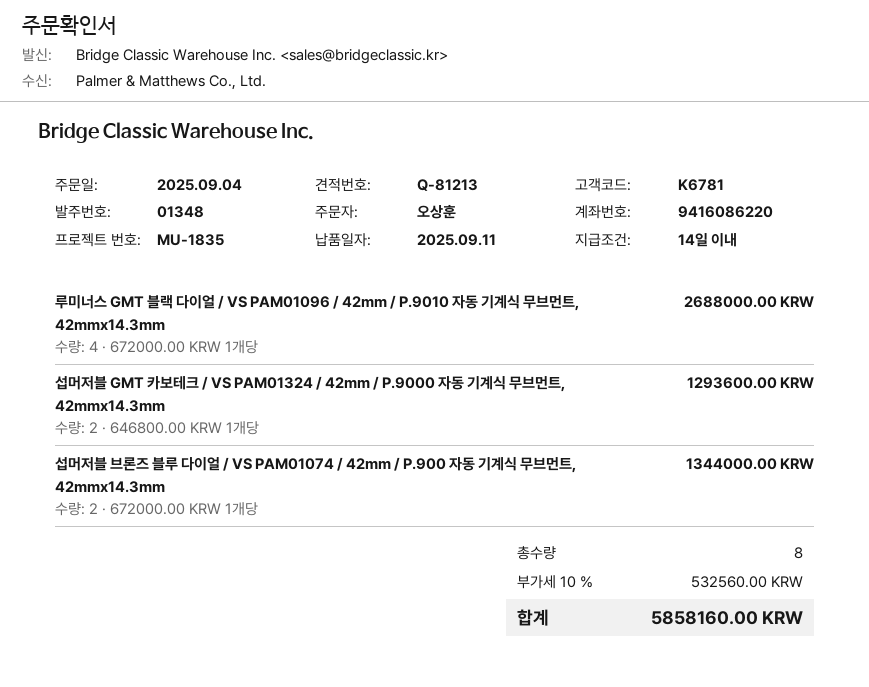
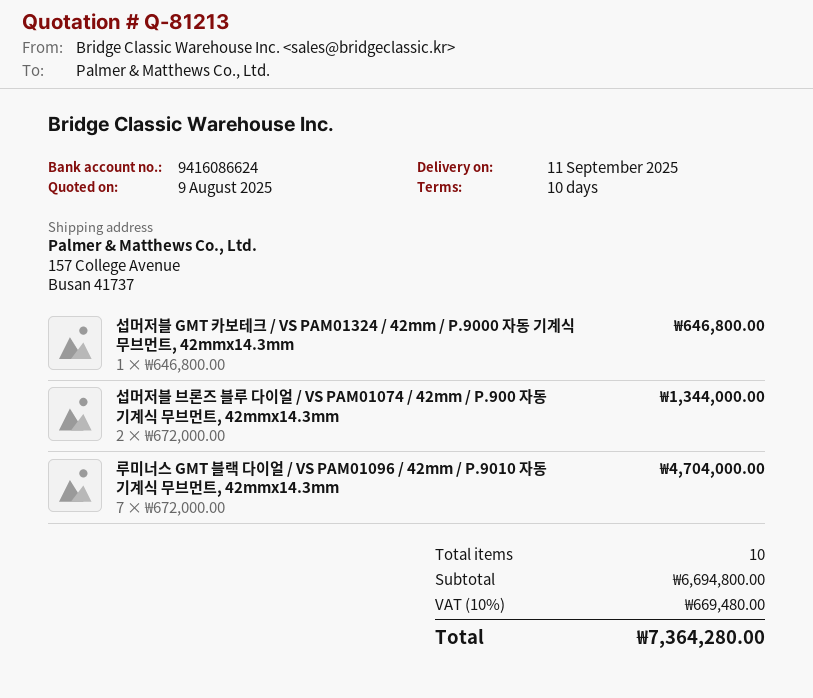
payment terms: 14 days -> 10 days
bank account: 9416086220 -> 9416086624
루미너스 GMT 블랙 다이얼 / VS PAM01096 / 42mm / P.9010 자동 기계식 무브먼트, 42mmx14.3mm: 4 x 672000.00 = 2688000.00 -> 7 x 672000.00 = 4704000.00
섭머저블 GMT 카보테크 / VS PAM01324 / 42mm / P.9000 자동 기계식 무브먼트, 42mmx14.3mm: 2 x 646800.00 = 1293600.00 -> 1 x 646800.00 = 646800.00
total quantity: 8 -> 10
tax: 10% = 532560.00 -> 10% = 669480.00
total: 5858160.00 -> 7364280.00

